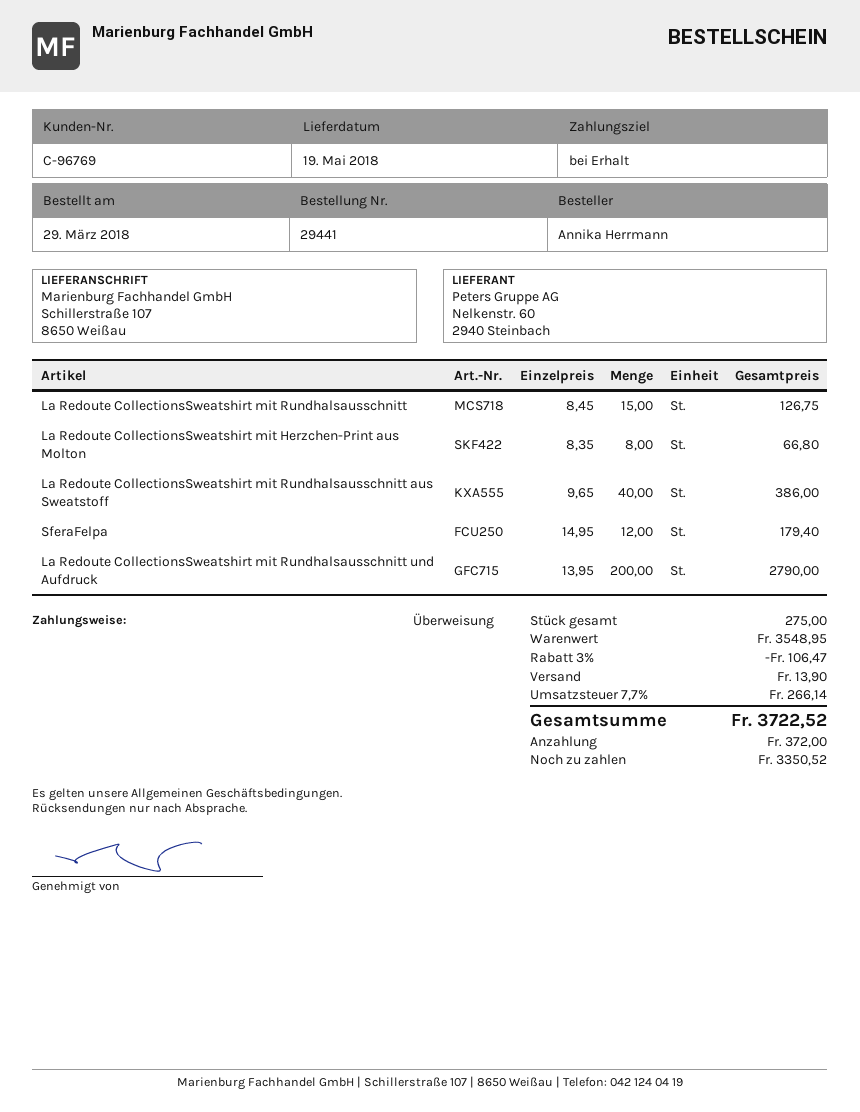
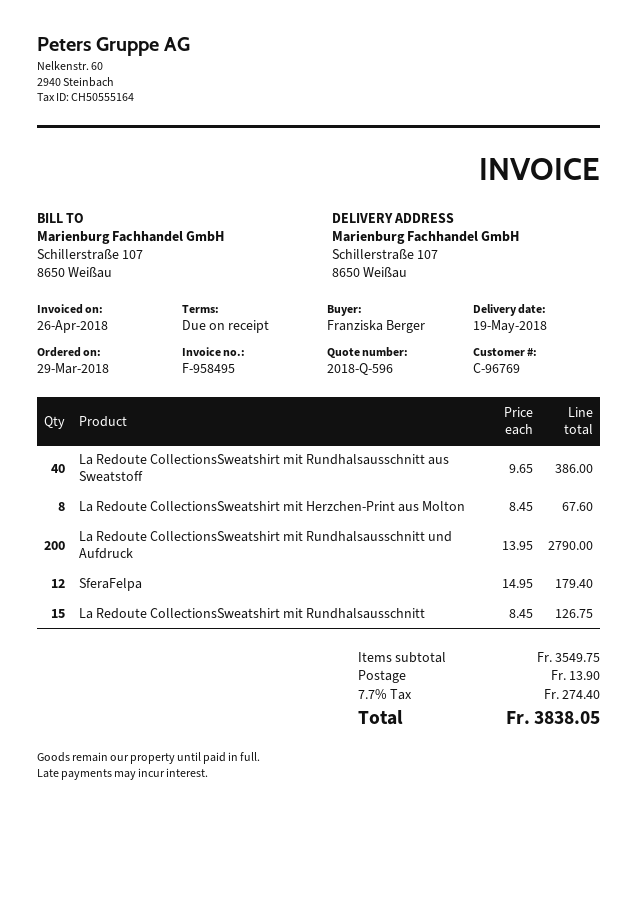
ordered by: Annika Herrmann -> Franziska Berger
La Redoute CollectionsSweatshirt mit Herzchen-Print aus Molton: 8 x 8.35 = 66.80 -> 8 x 8.45 = 67.60
subtotal: 3548.95 -> 3549.75
discount: 3% = 106.47 -> none
tax: 7.7% = 266.14 -> 7.7% = 274.40
total: 3722.52 -> 3838.05

